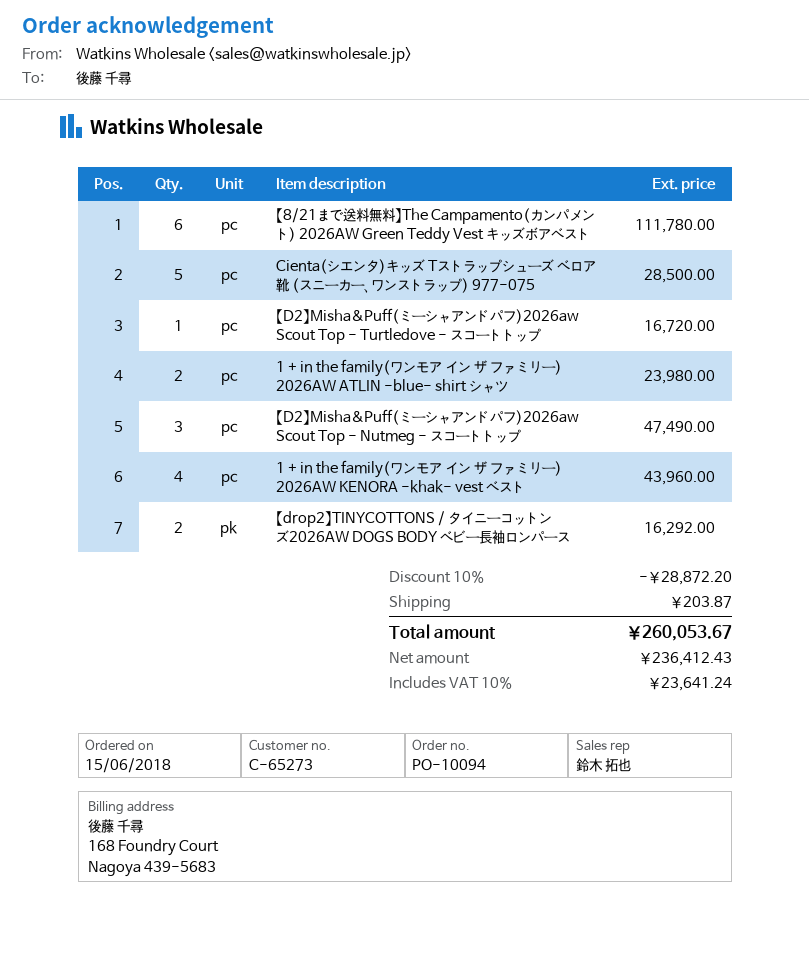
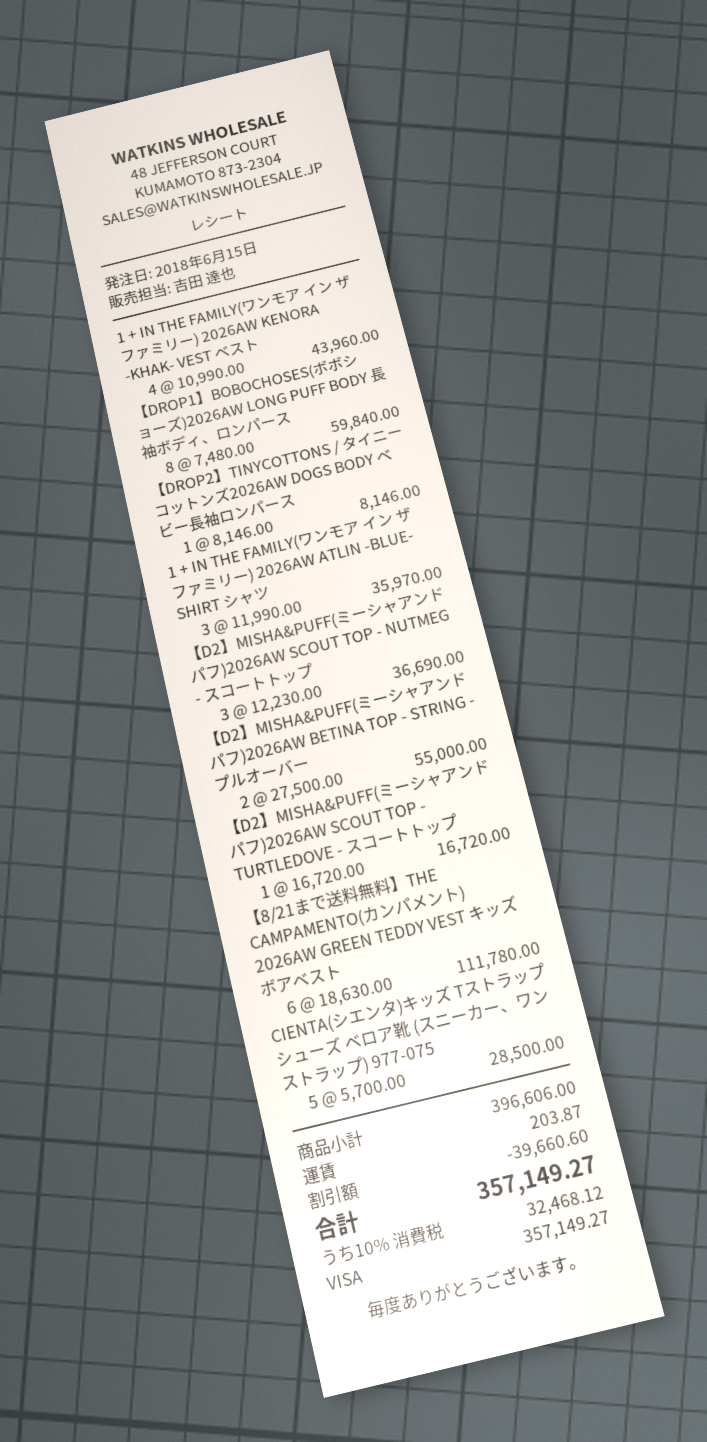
sales rep: 鈴木 拓也 -> 吉田 達也
1 + in the family(ワンモア イン ザ ファミリー) 2026AW ATLIN -blue- shirt シャツ: 2 for 23980.00 -> 3 for 35970.00
【D2】Misha&Puff(ミーシャアンドパフ)2026aw Scout Top - Nutmeg - スコートトップ: 3 for 47490.00 -> 3 for 36690.00
【drop2】TINYCOTTONS / タイニーコットンズ2026AW DOGS BODY ベビー長袖ロンパース: 2 for 16292.00 -> 1 for 8146.00
【DROP1】BOBOCHOSES(ボボショーズ)2026AW LONG PUFF BODY 長袖ボディ、ロンパース: none -> 8 for 59840.00
【D2】MISHA&PUFF(ミーシャアンドパフ)2026AW BETINA TOP - STRING - プルオーバー: none -> 2 for 55000.00
discount: 28872.20 -> 39660.60
tax: 10% = 23641.24 -> 10% = 32468.12
total: 260053.67 -> 357149.27

